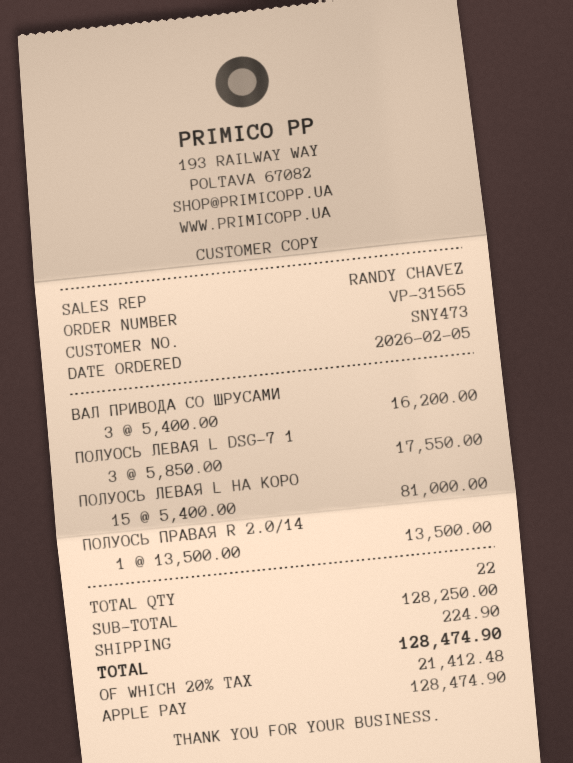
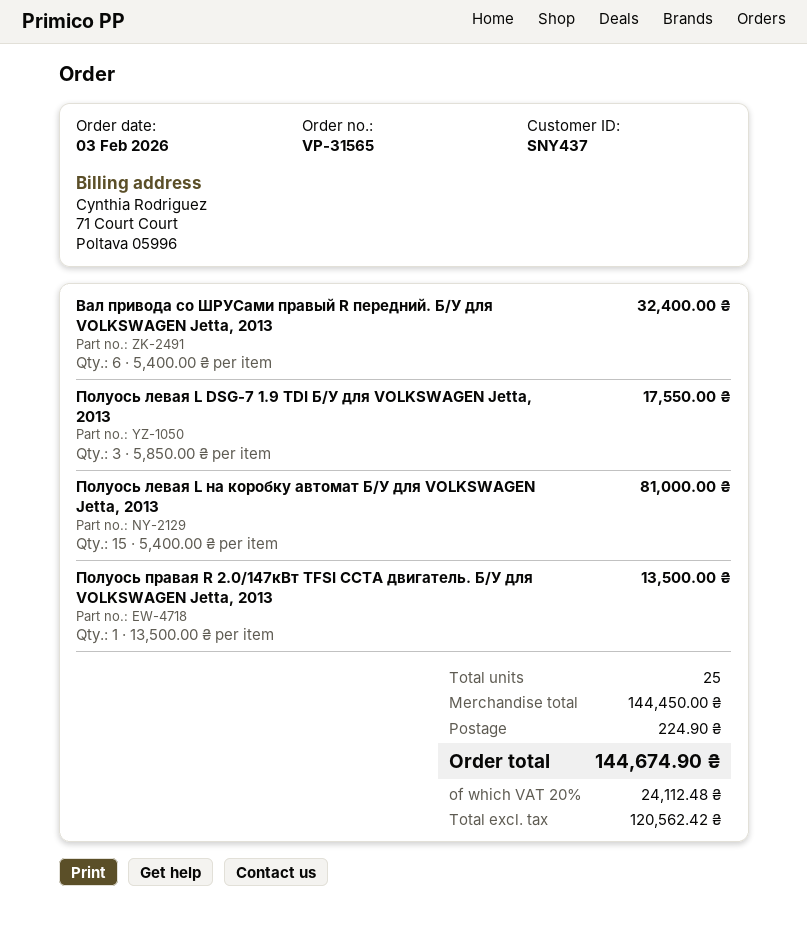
order date: 2026-02-05 -> 2026-02-03
customer number: SNY473 -> SNY437
ВАЛ ПРИВОДА СО ШРУСАМИ: 3 x 5400.00 = 16200.00 -> 6 x 5400.00 = 32400.00
total quantity: 22 -> 25
subtotal: 128250.00 -> 144450.00
tax: 20% = 21412.48 -> 20% = 24112.48
total: 128474.90 -> 144674.90

